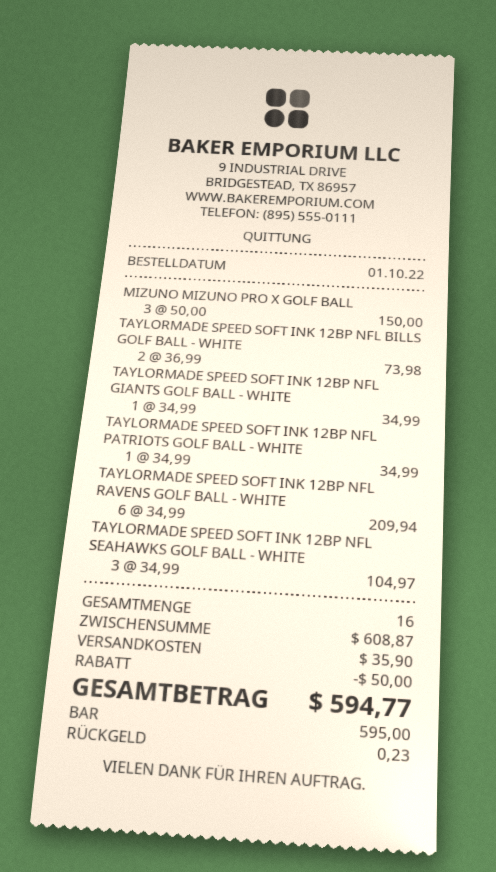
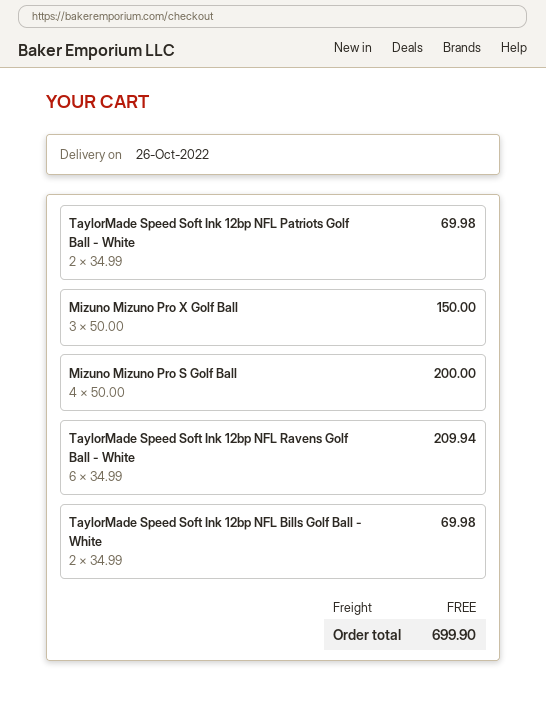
TAYLORMADE SPEED SOFT INK 12BP NFL BILLS GOLF BALL - WHITE: 2 x 36.99 = 73.98 -> 2 x 34.99 = 69.98
TAYLORMADE SPEED SOFT INK 12BP NFL GIANTS GOLF BALL - WHITE: 1 x 34.99 = 34.99 -> none
TAYLORMADE SPEED SOFT INK 12BP NFL PATRIOTS GOLF BALL - WHITE: 1 x 34.99 = 34.99 -> 2 x 34.99 = 69.98
TAYLORMADE SPEED SOFT INK 12BP NFL SEAHAWKS GOLF BALL - WHITE: 3 x 34.99 = 104.97 -> none
Mizuno Mizuno Pro S Golf Ball: none -> 4 x 50.00 = 200.00
discount: 50.00 -> none
shipping: 35.90 -> 0.00
total: 594.77 -> 699.90

